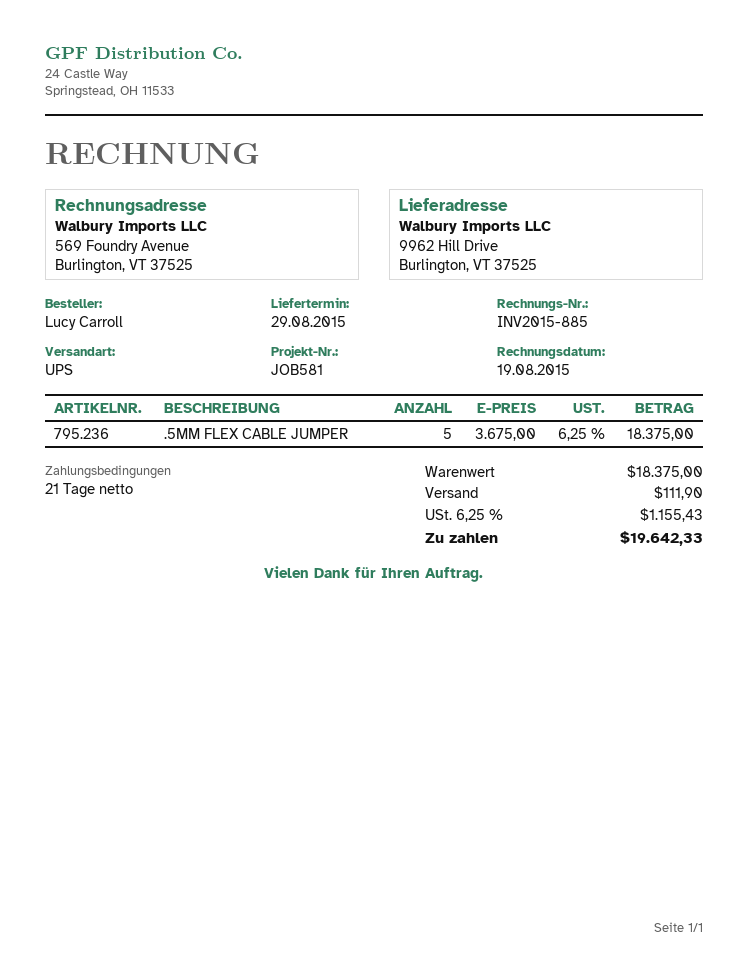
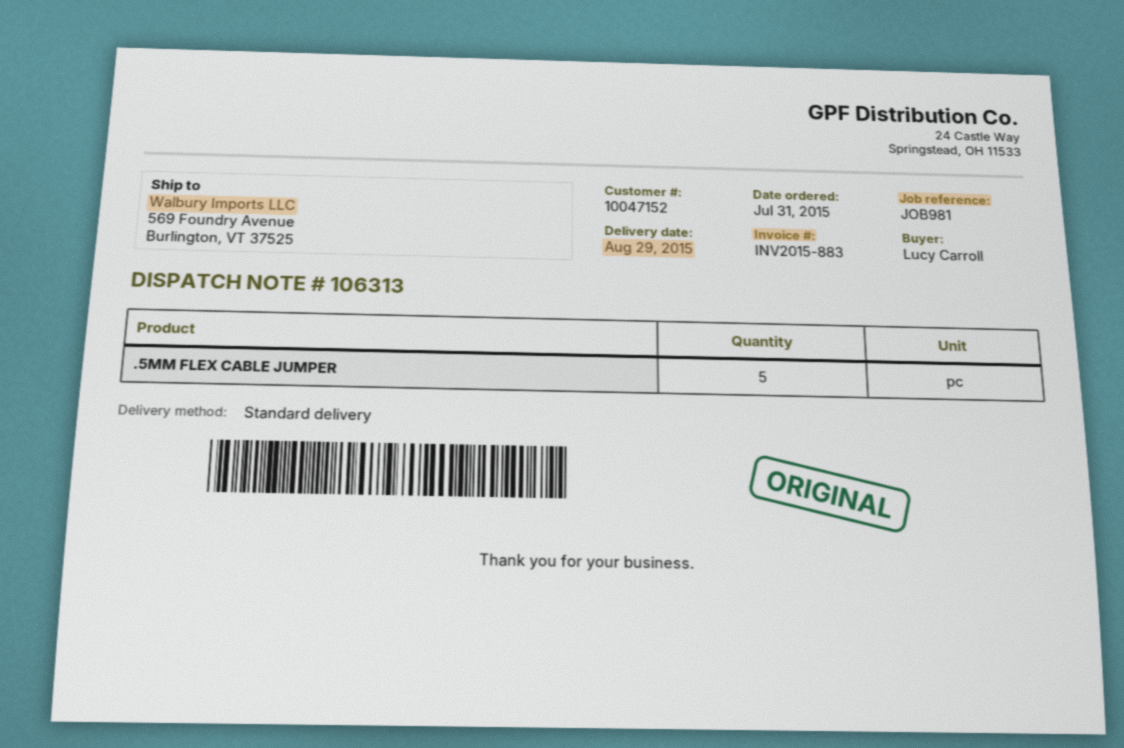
invoice number: INV2015-885 -> INV2015-883
reference: JOB581 -> JOB981
shipping method: UPS -> standard
ship to: 9962 Hill Drive, Burlington, VT 37525 -> 569 Foundry Avenue, Burlington, VT 37525

